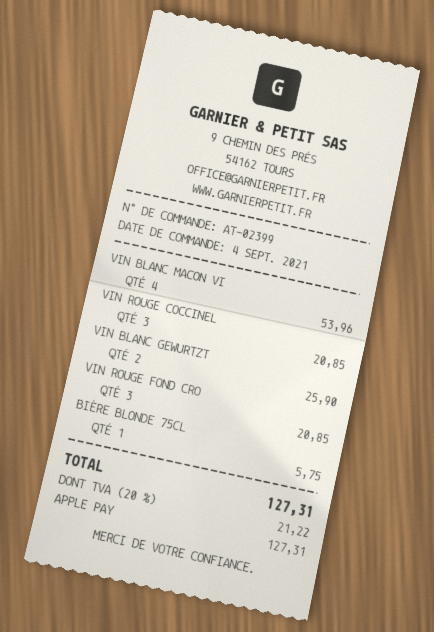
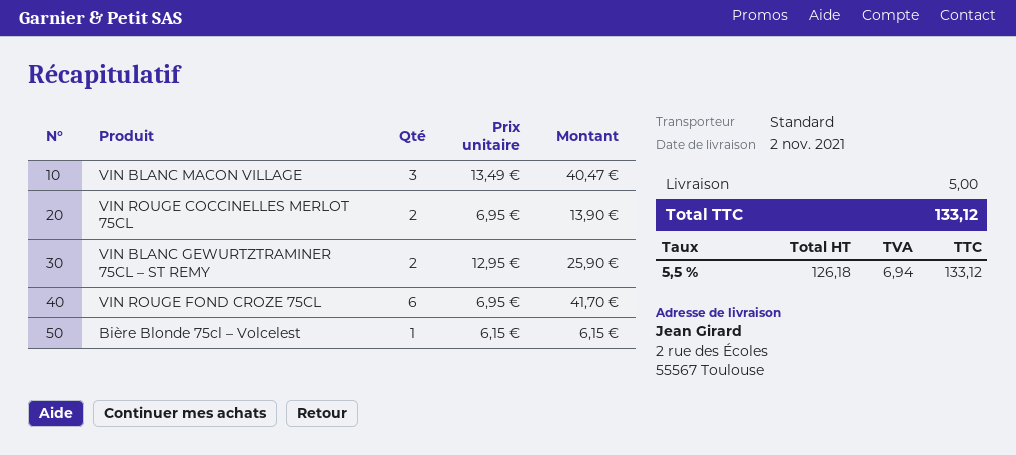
VIN BLANC MACON VI: 4 for 53.96 -> 3 for 40.47
VIN ROUGE COCCINEL: 3 for 20.85 -> 2 for 13.90
VIN ROUGE FOND CRO: 3 for 20.85 -> 6 for 41.70
BIÈRE BLONDE 75CL: 1 for 5.75 -> 1 for 6.15
shipping: none -> 5.00
tax: 20% = 21.22 -> 5.5% = 6.94
total: 127.31 -> 133.12

